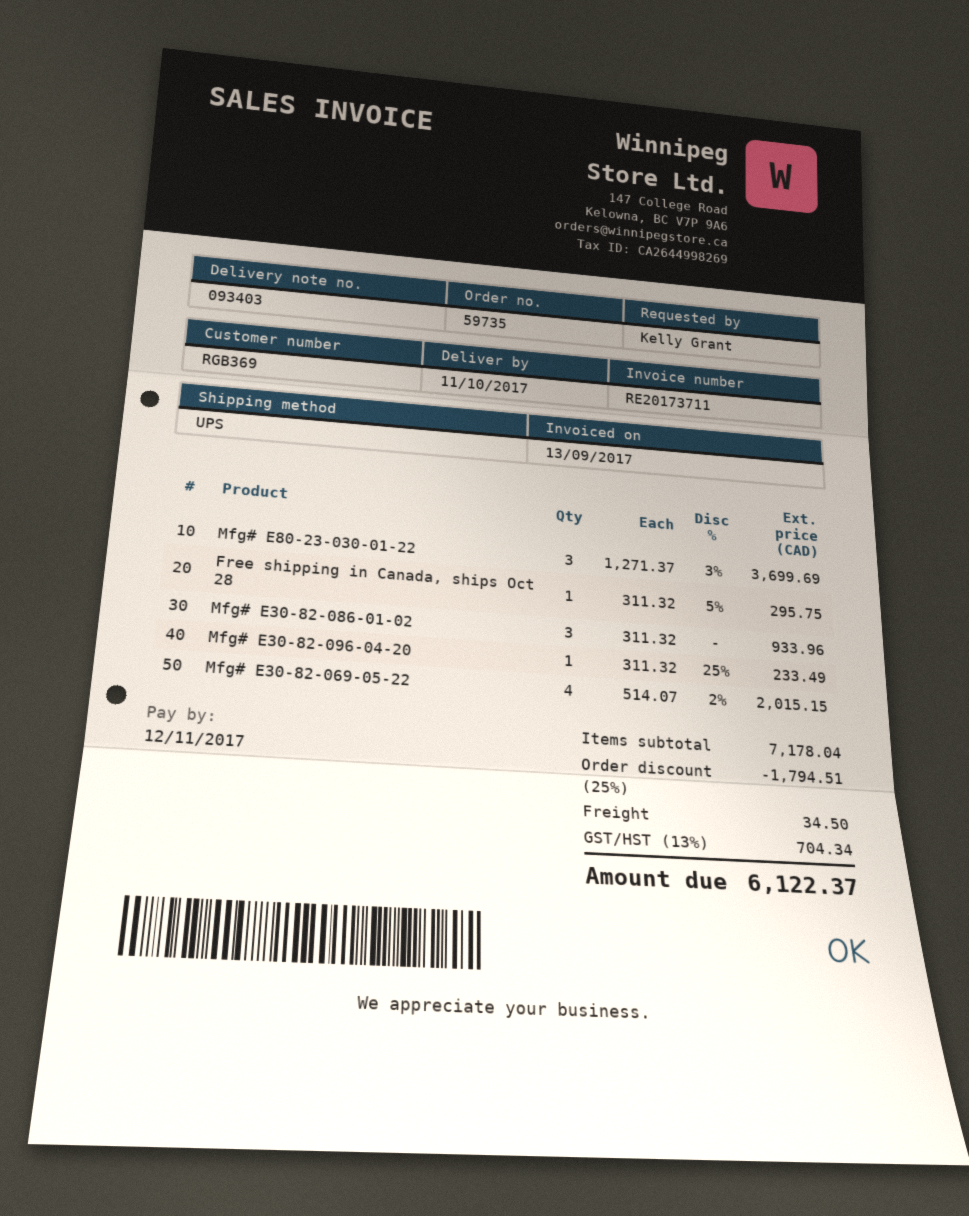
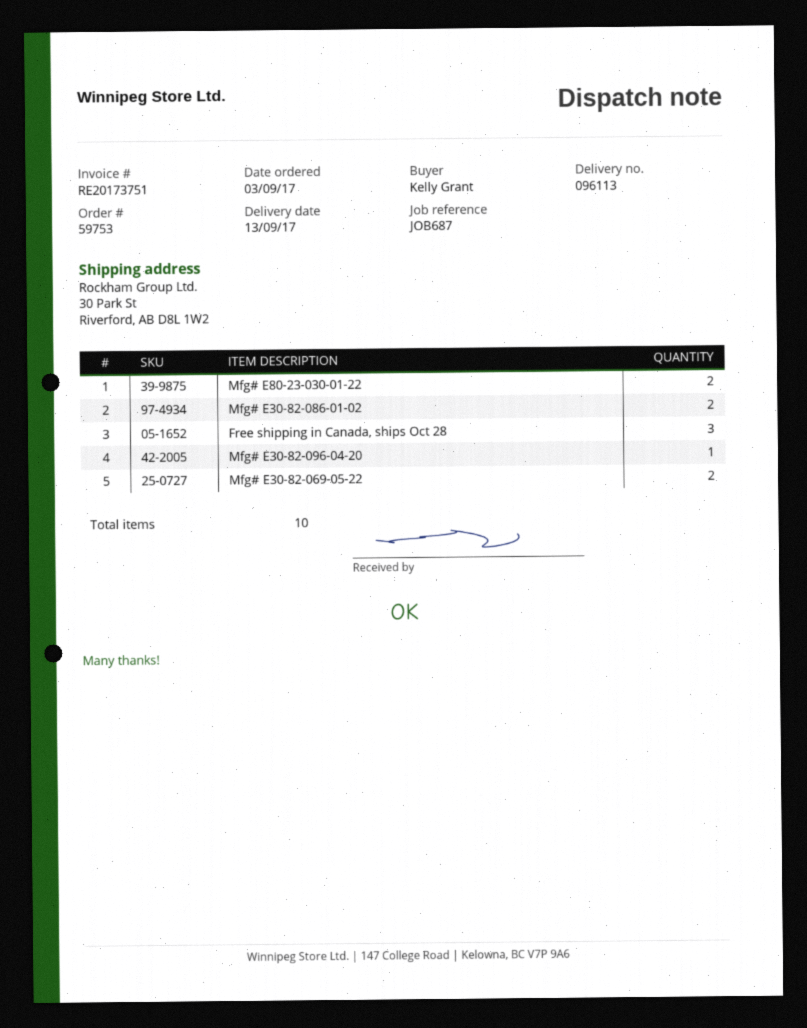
order number: 59735 -> 59753
delivery note number: 093403 -> 096113
delivery date: 2017-10-11 -> 2017-09-13
invoice number: RE20173711 -> RE20173751
Mfg# E80-23-030-01-22: 3 -> 2
Free shipping in Canada, ships Oct 28: 1 -> 3
Mfg# E30-82-086-01-02: 3 -> 2
Mfg# E30-82-069-05-22: 4 -> 2

